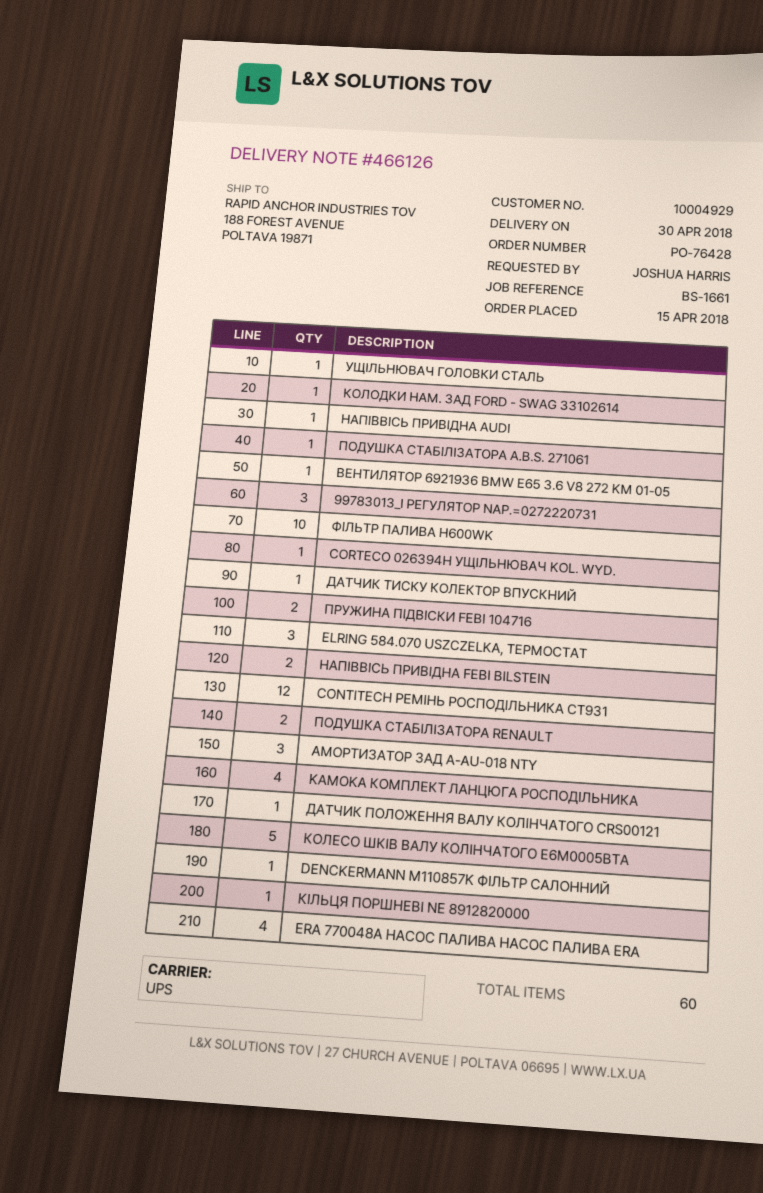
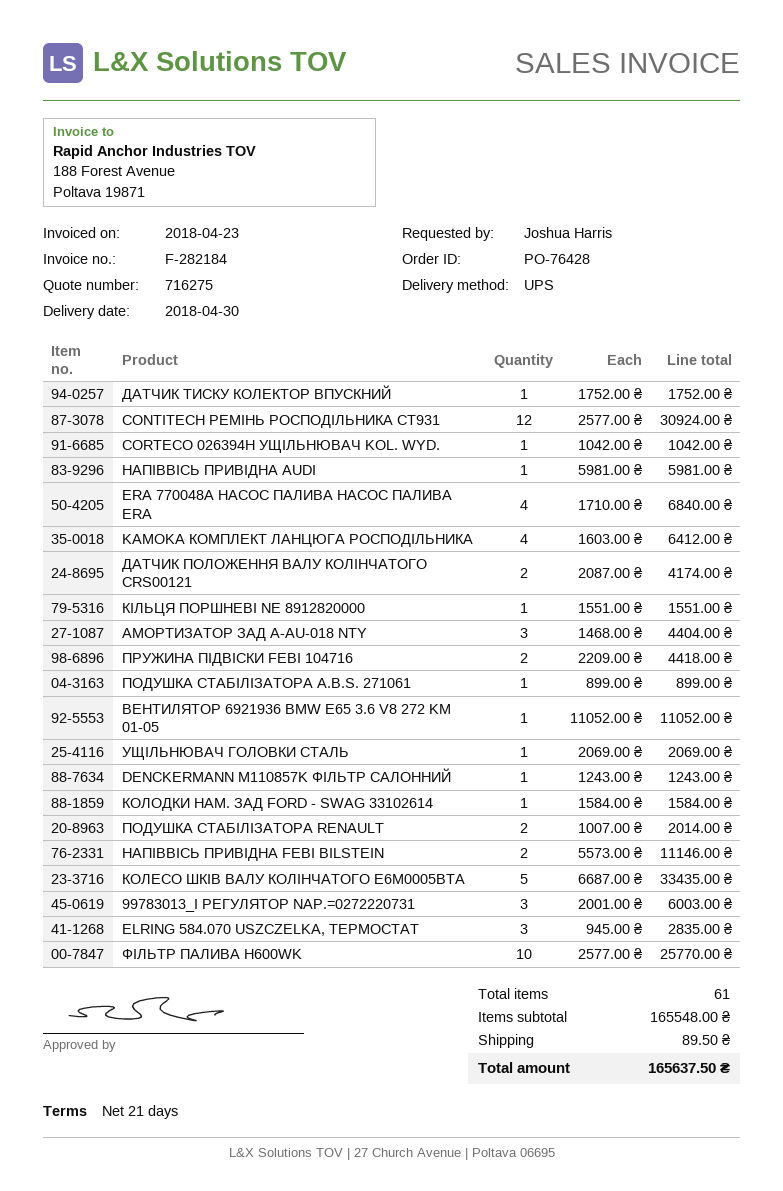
ДАТЧИК ПОЛОЖЕННЯ ВАЛУ КОЛІНЧАТОГО CRS00121: 1 -> 2
total quantity: 60 -> 61

